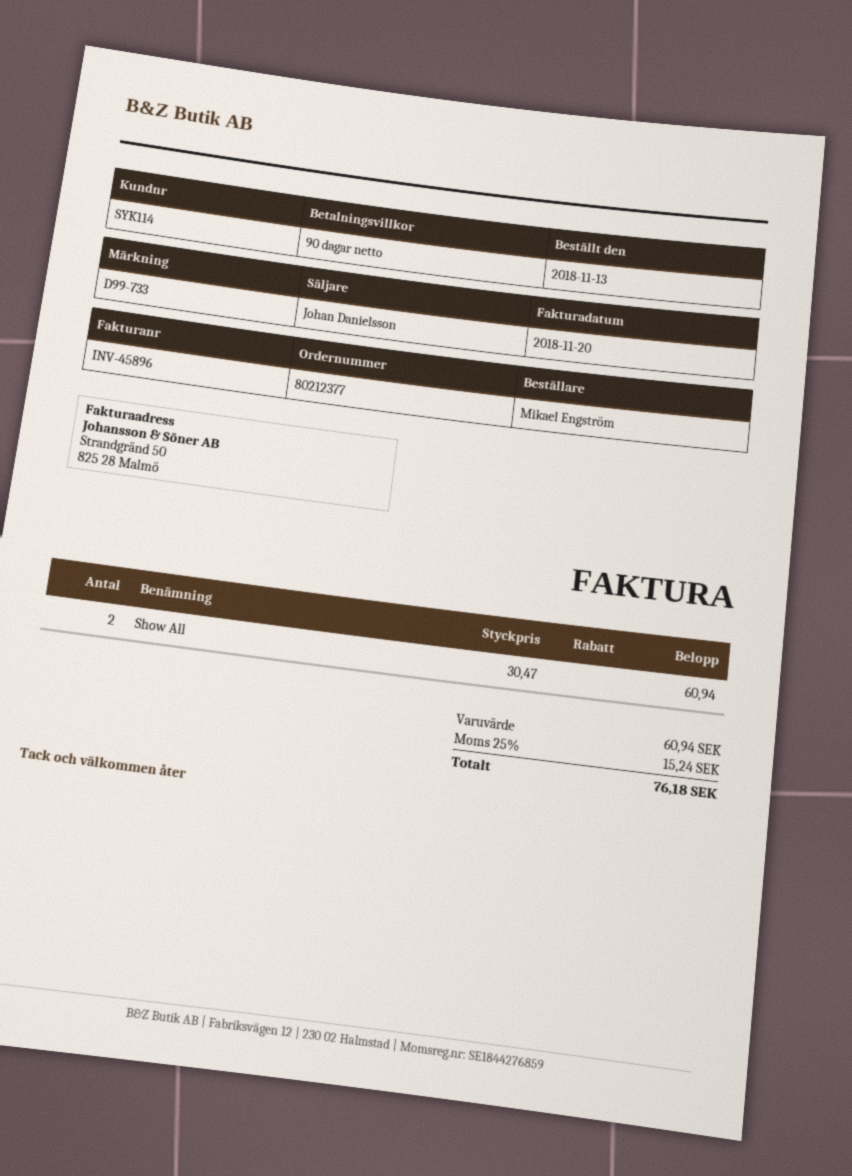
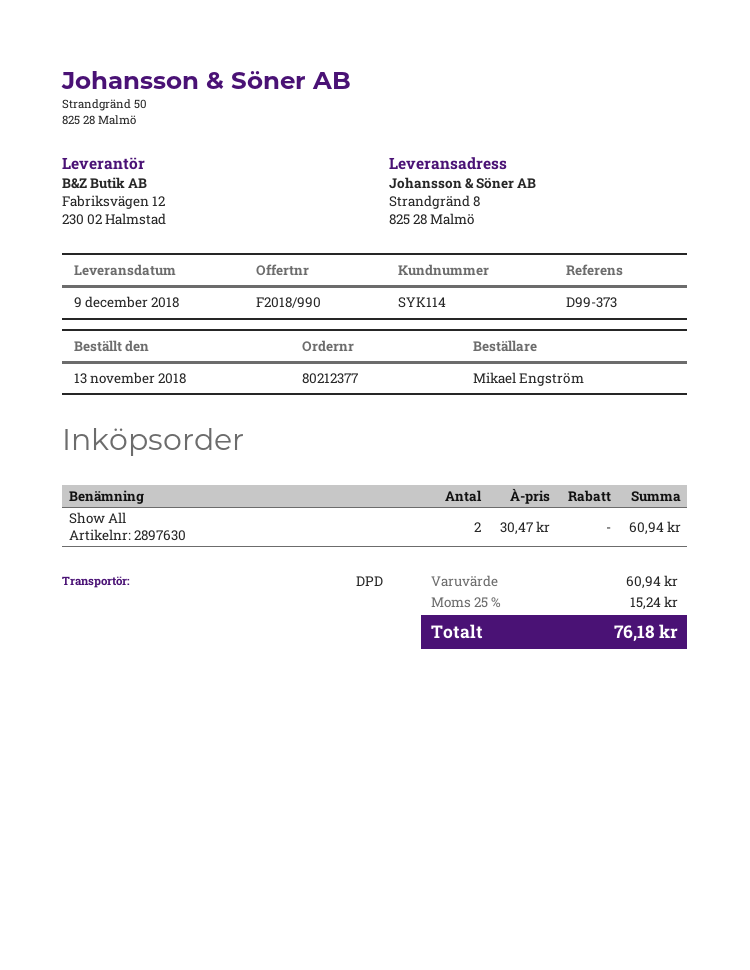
reference: D99-733 -> D99-373

